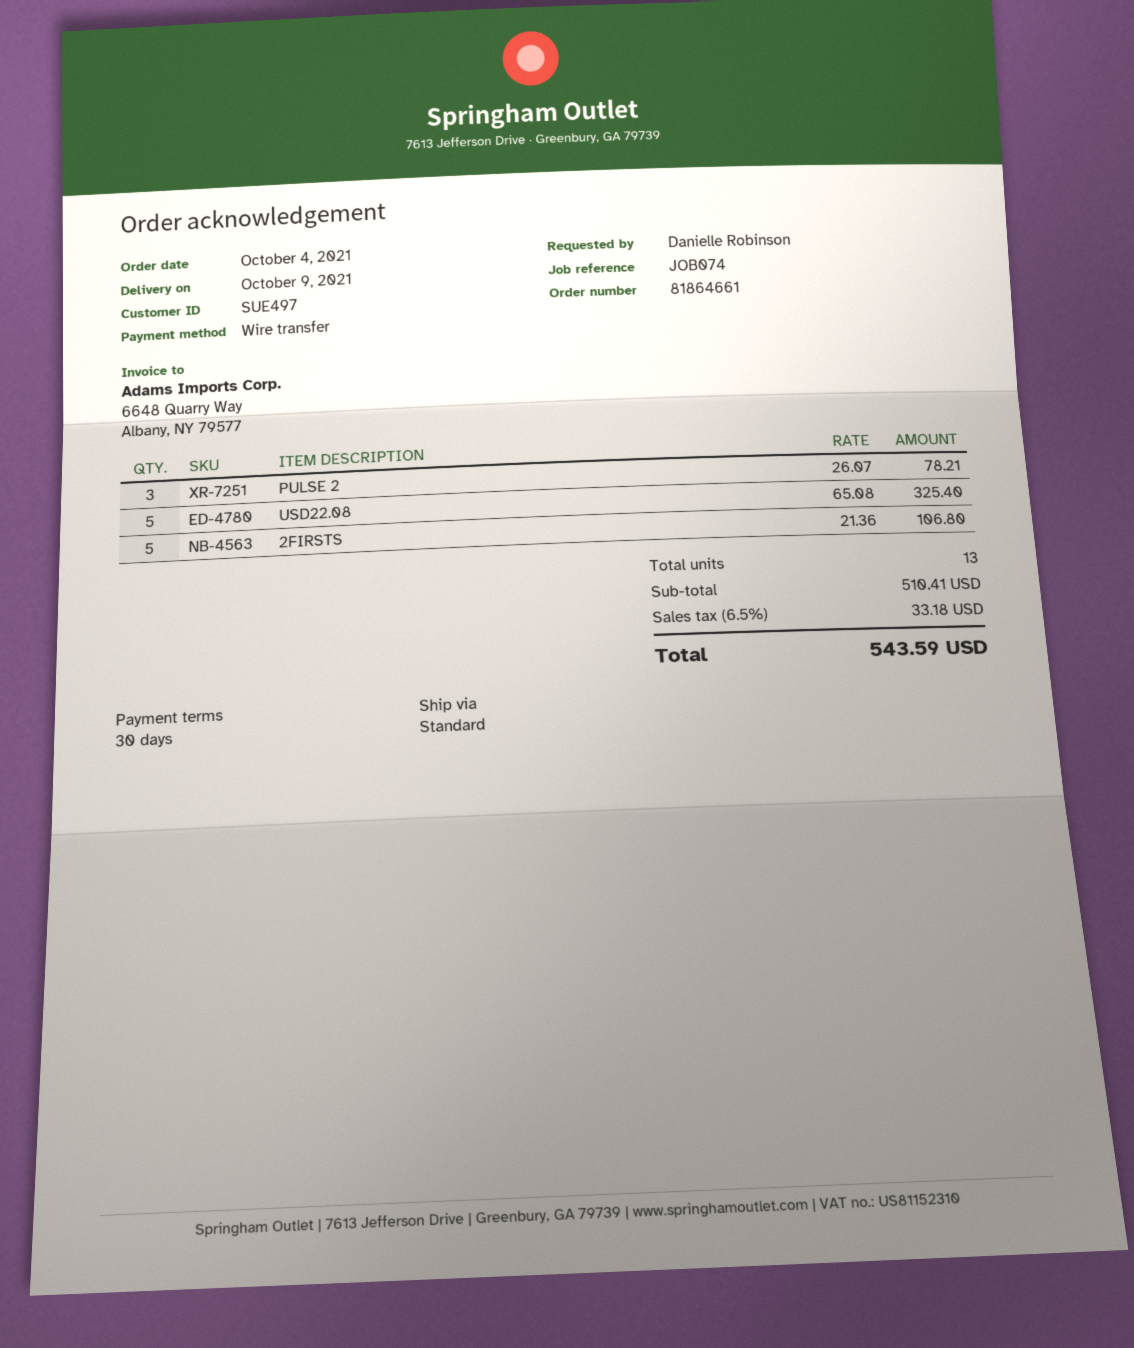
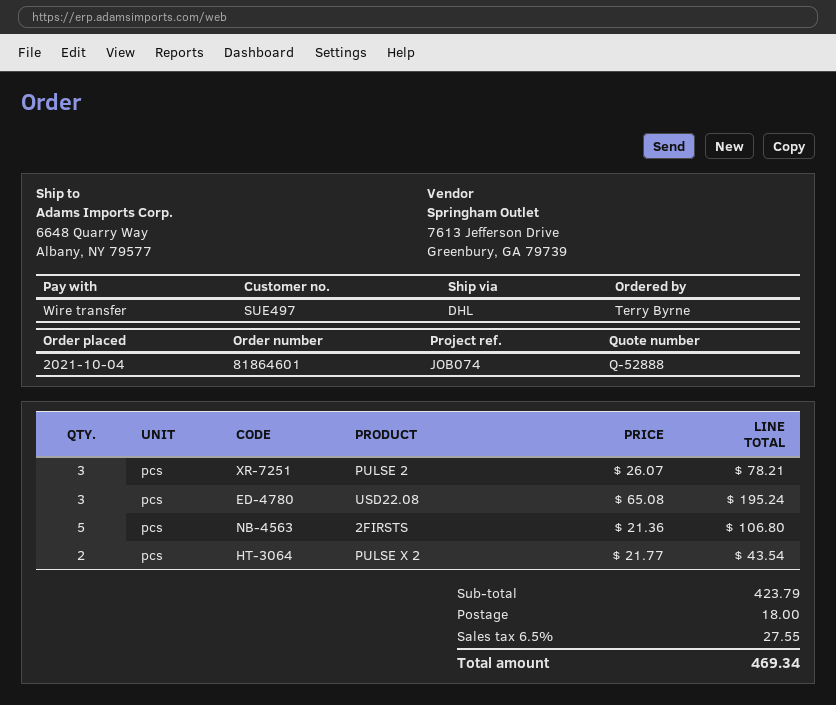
order number: 81864661 -> 81864601
ordered by: Danielle Robinson -> Terry Byrne
shipping method: standard -> DHL
USD22.08: 5 x 65.08 = 325.40 -> 3 x 65.08 = 195.24
PULSE X 2: none -> 2 x 21.77 = 43.54
subtotal: 510.41 -> 423.79
shipping: none -> 18.00
tax: 6.5% = 33.18 -> 6.5% = 27.55
total: 543.59 -> 469.34

